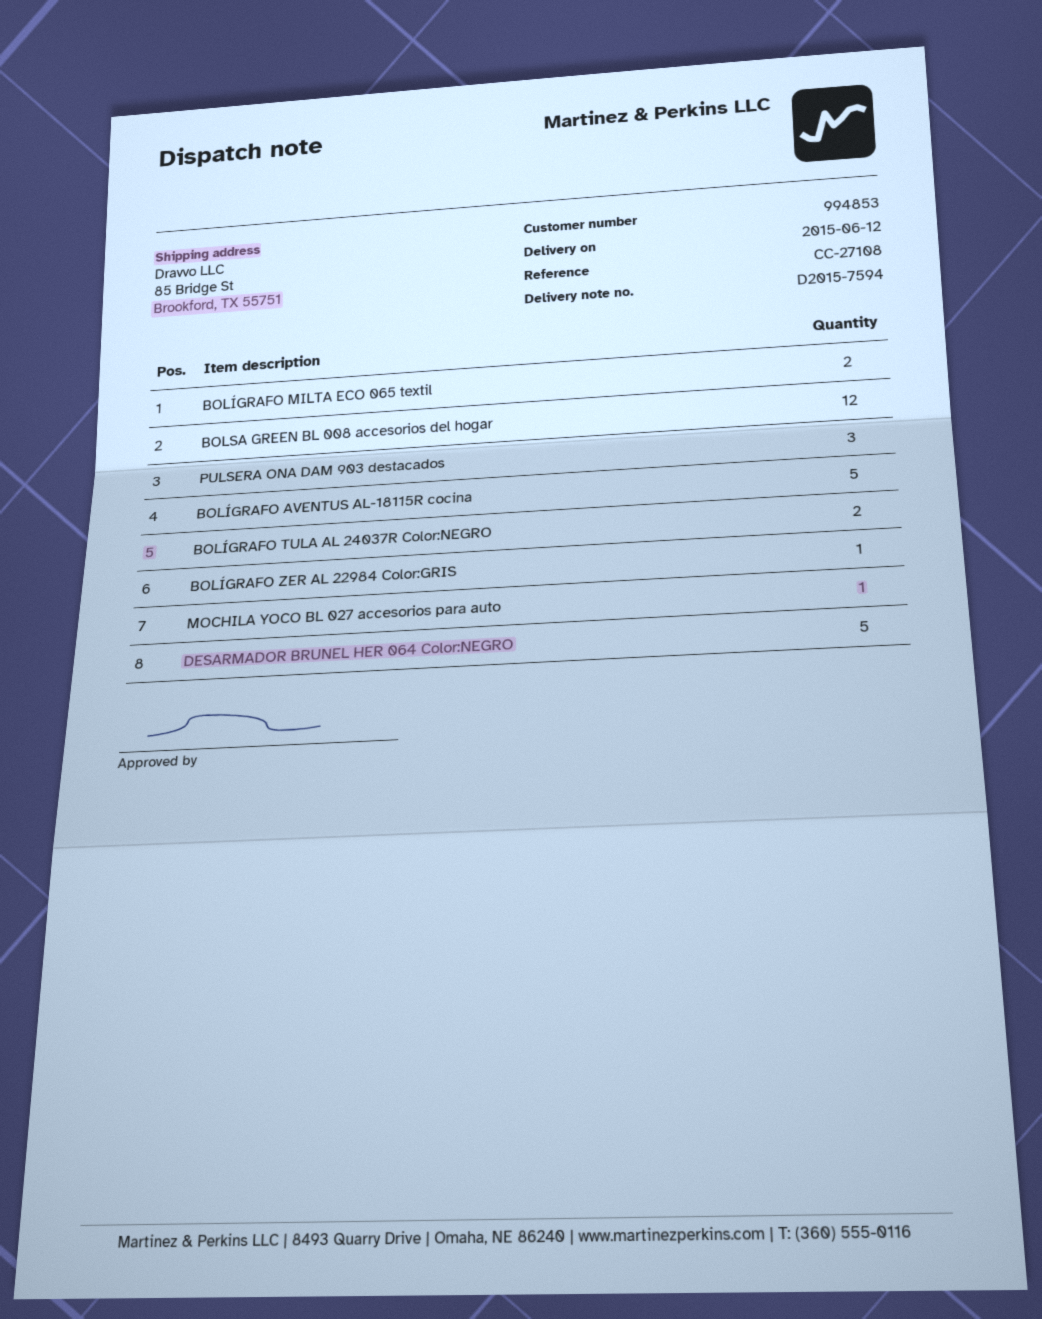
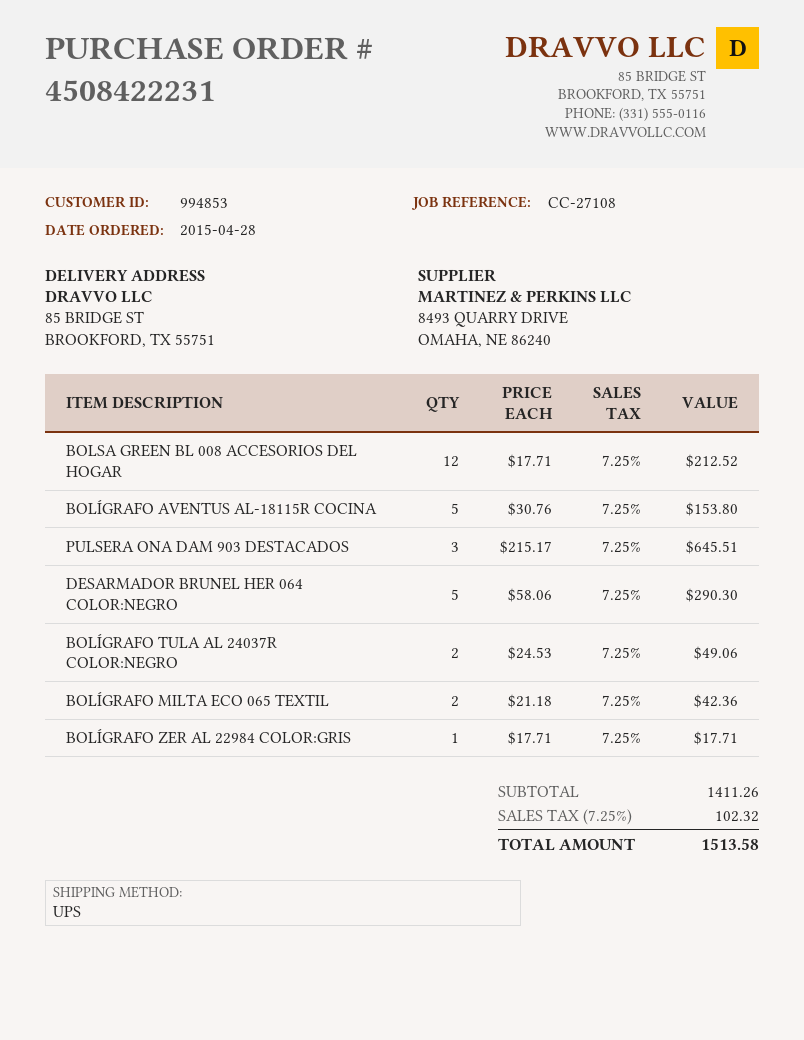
MOCHILA YOCO BL 027 accesorios para auto: 1 -> none

